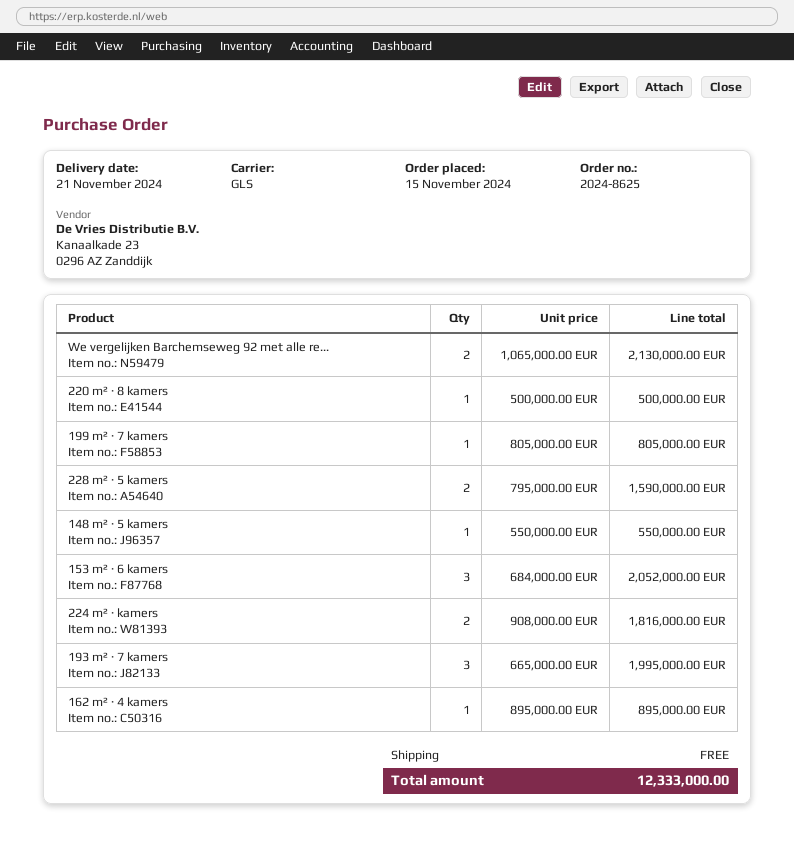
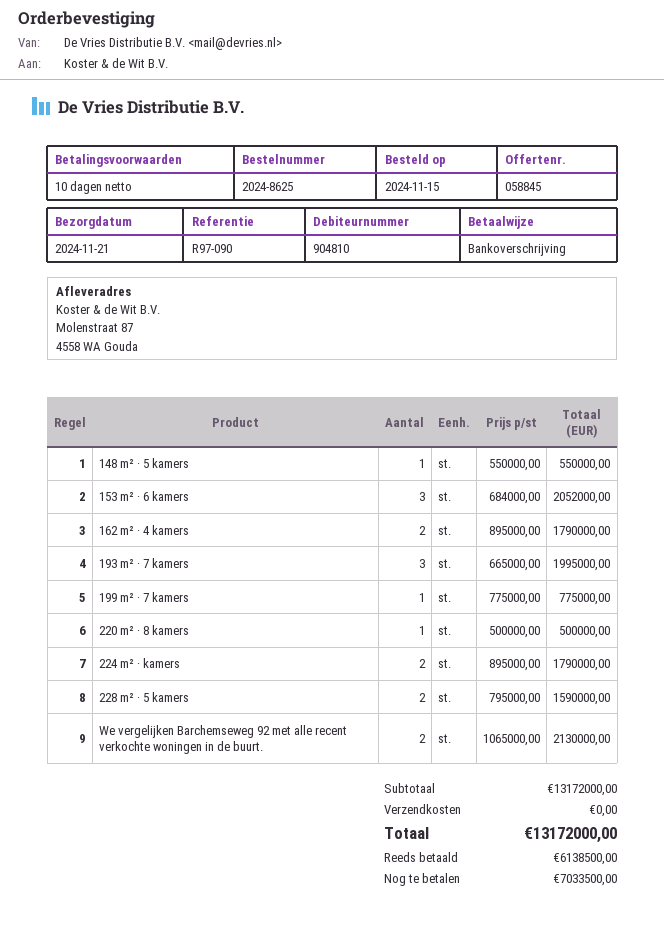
199 m² · 7 kamers: 1 x 805000.00 = 805000.00 -> 1 x 775000.00 = 775000.00
224 m² · kamers: 2 x 908000.00 = 1816000.00 -> 2 x 895000.00 = 1790000.00
162 m² · 4 kamers: 1 x 895000.00 = 895000.00 -> 2 x 895000.00 = 1790000.00
total: 12333000.00 -> 13172000.00

